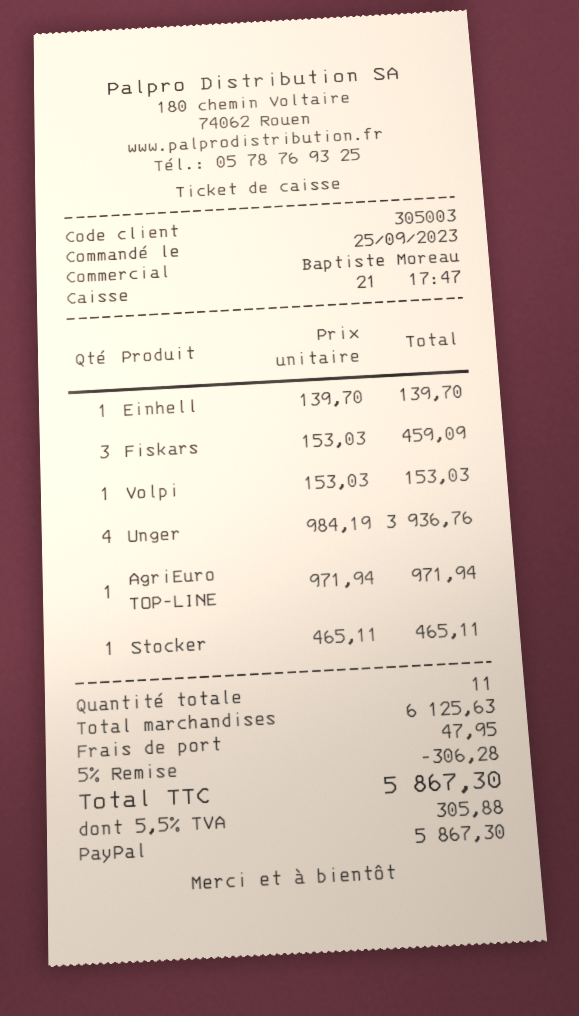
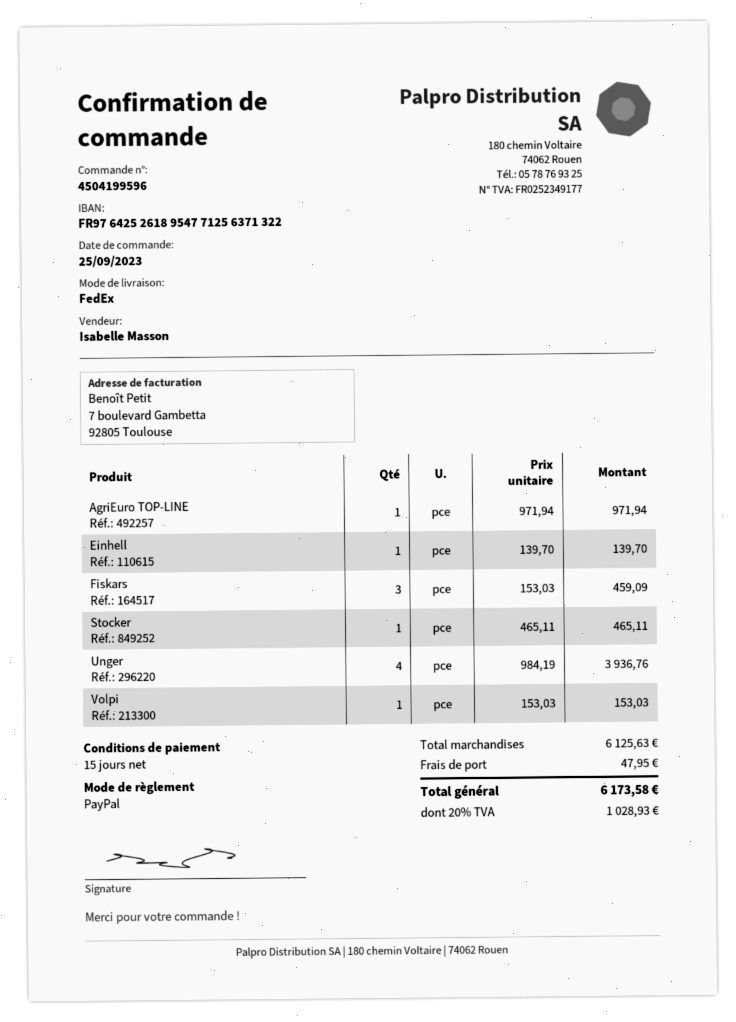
sales rep: Baptiste Moreau -> Isabelle Masson
discount: 5% = 306.28 -> none
tax: 5.5% = 305.88 -> 20% = 1028.93
total: 5867.30 -> 6173.58

